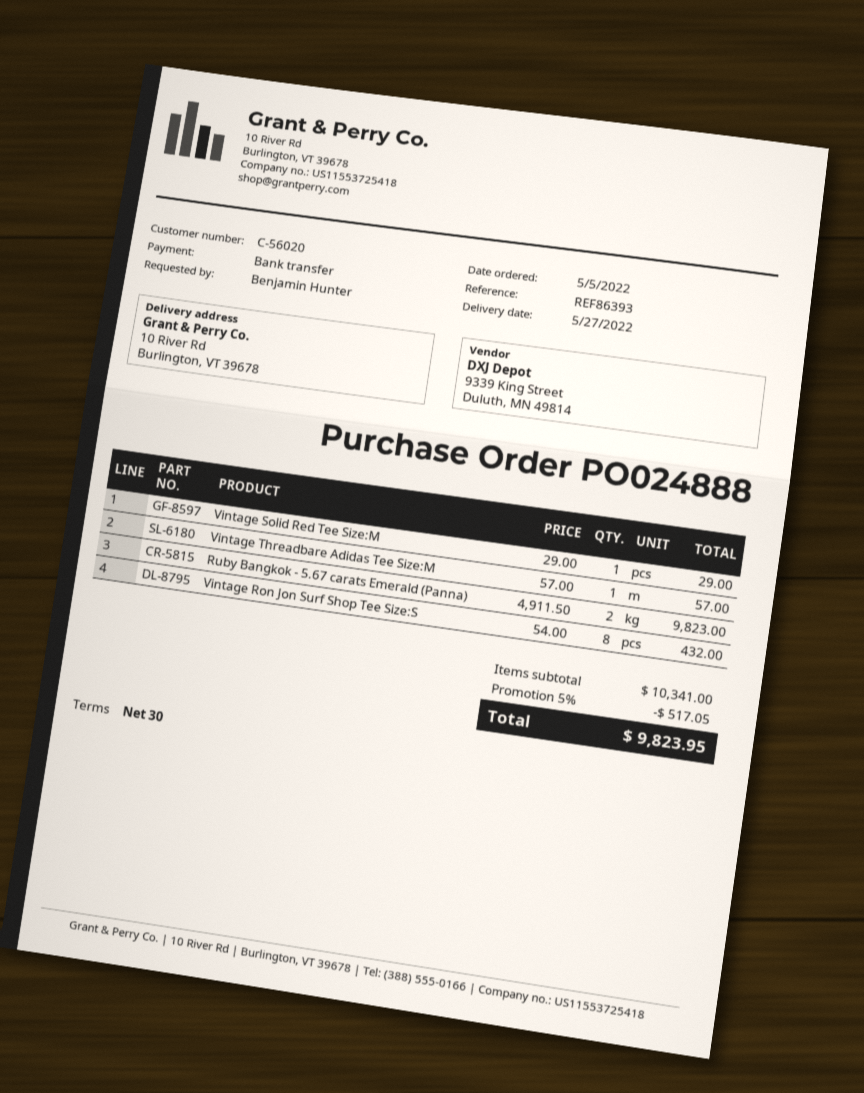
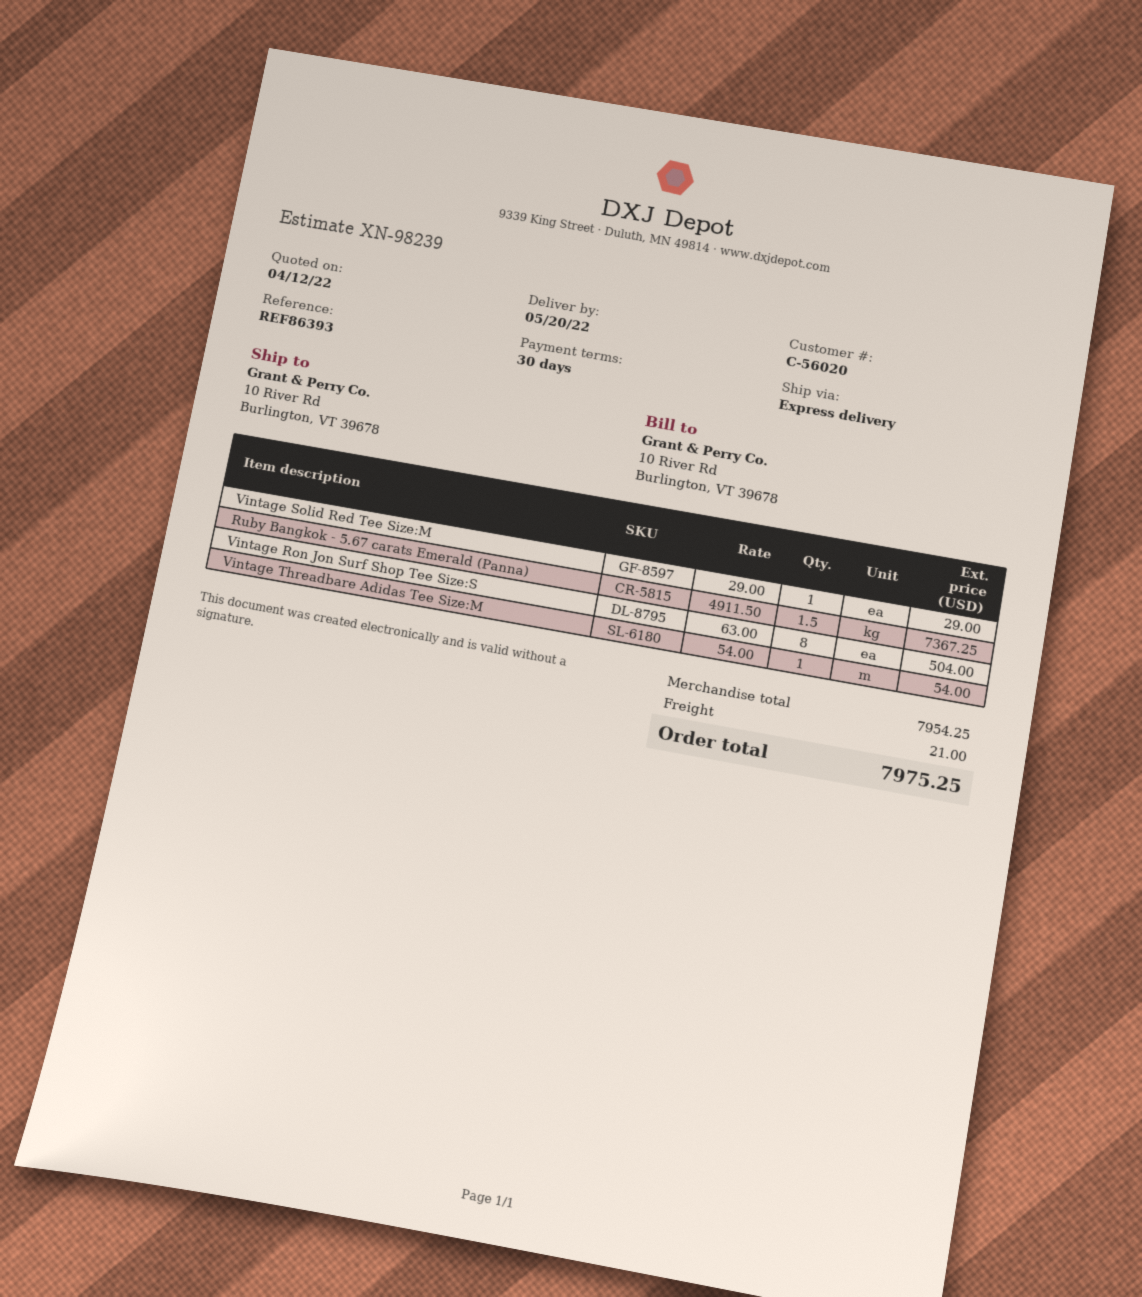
delivery date: 2022-05-27 -> 2022-05-20
Vintage Threadbare Adidas Tee Size:M: 1 x 57.00 = 57.00 -> 1 x 54.00 = 54.00
Ruby Bangkok - 5.67 carats Emerald (Panna): 2 x 4911.50 = 9823.00 -> 1.5 x 4911.50 = 7367.25
Vintage Ron Jon Surf Shop Tee Size:S: 8 x 54.00 = 432.00 -> 8 x 63.00 = 504.00
subtotal: 10341.00 -> 7954.25
discount: 5% = 517.05 -> none
shipping: none -> 21.00
total: 9823.95 -> 7975.25

